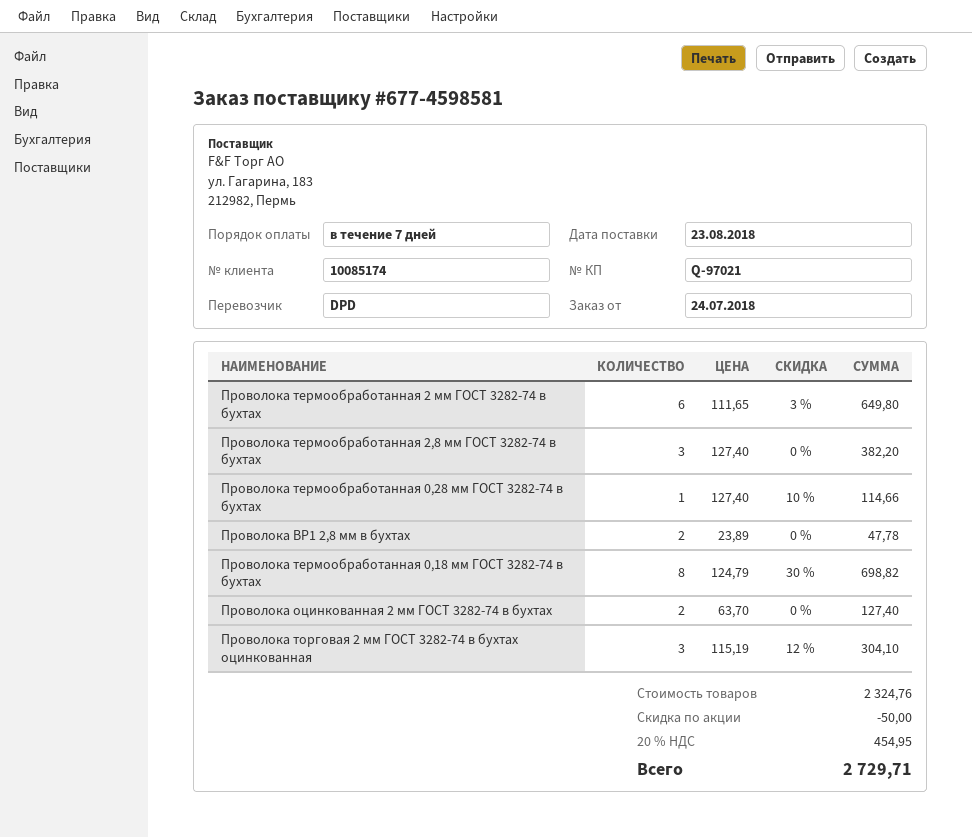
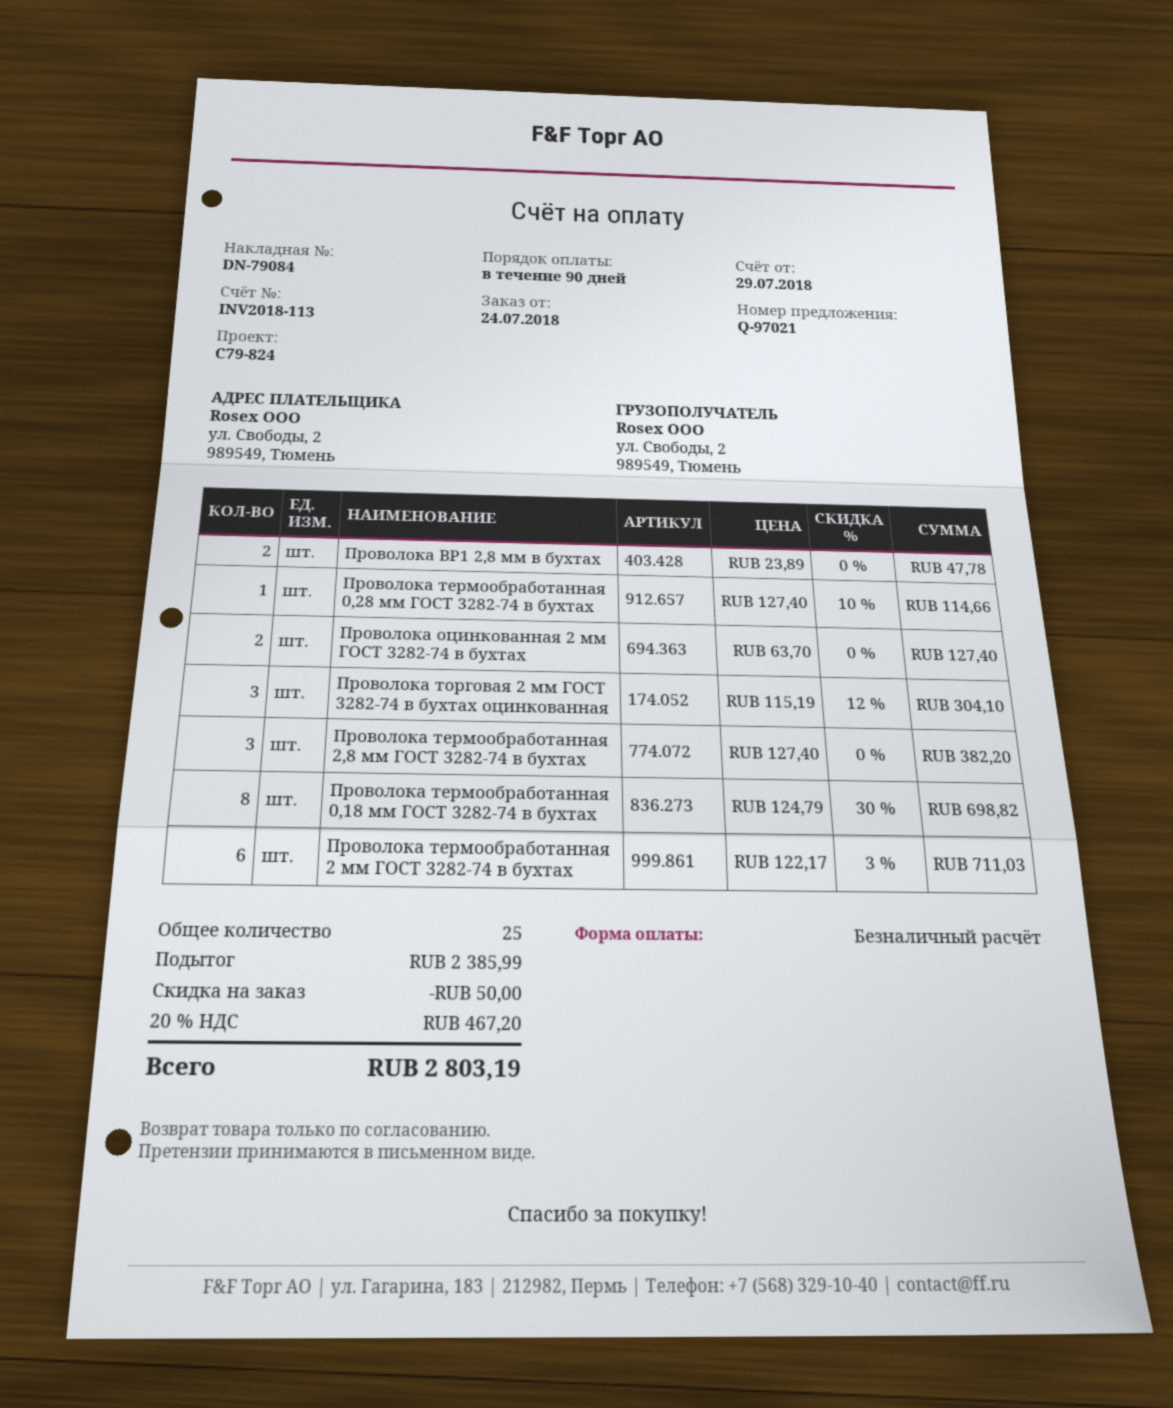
payment terms: 7 days -> 90 days
Проволока термообработанная 2 мм ГОСТ 3282-74 в бухтах: 6 x 111.65 - 3% = 649.80 -> 6 x 122.17 - 3% = 711.03
subtotal: 2324.76 -> 2385.99
tax: 20% = 454.95 -> 20% = 467.20
total: 2729.71 -> 2803.19

